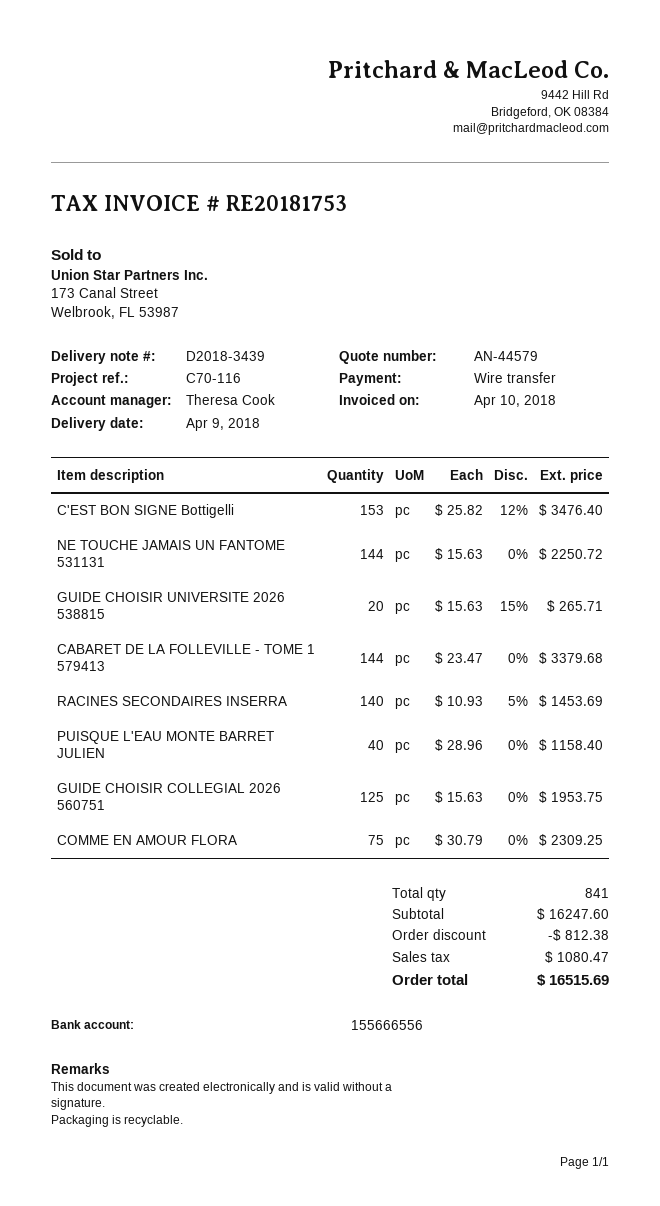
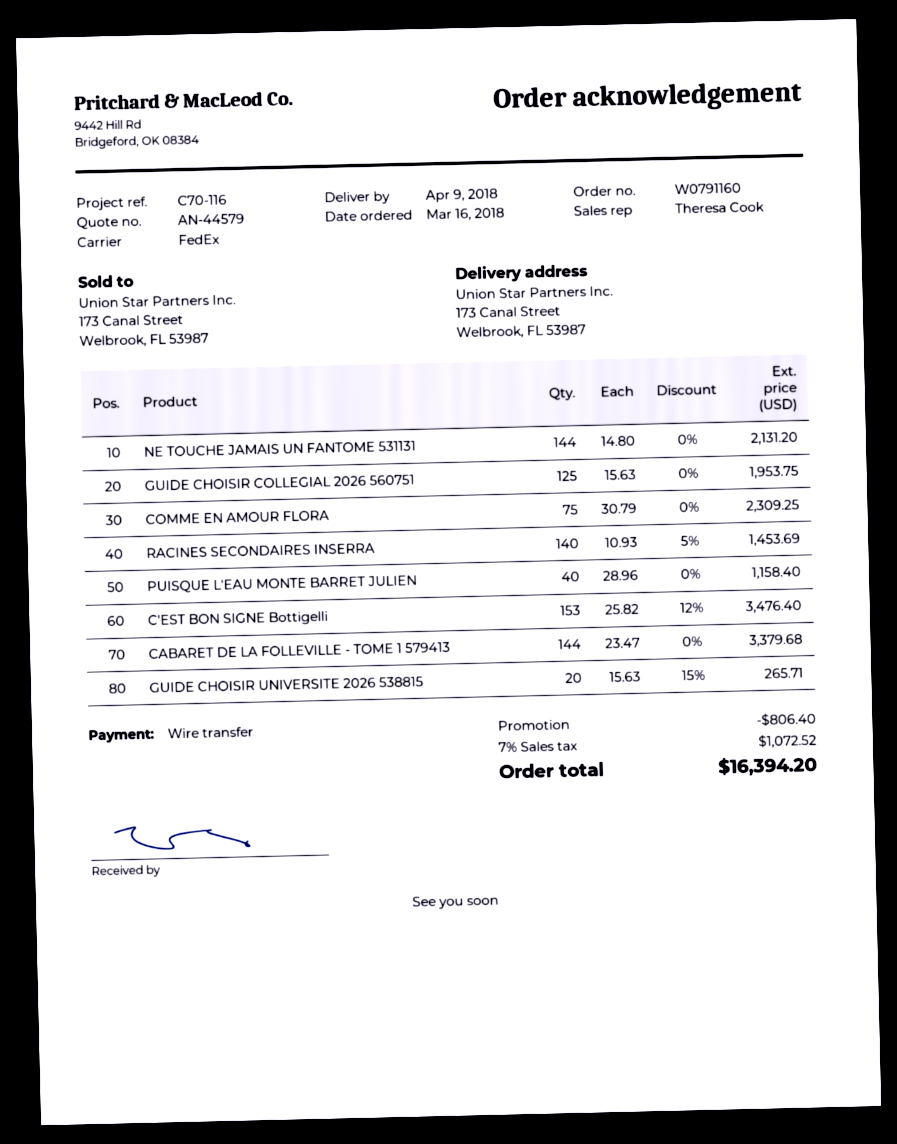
NE TOUCHE JAMAIS UN FANTOME 531131: 144 x 15.63 = 2250.72 -> 144 x 14.80 = 2131.20
discount: 812.38 -> 806.40
tax: 1080.47 -> 1072.52
total: 16515.69 -> 16394.20

